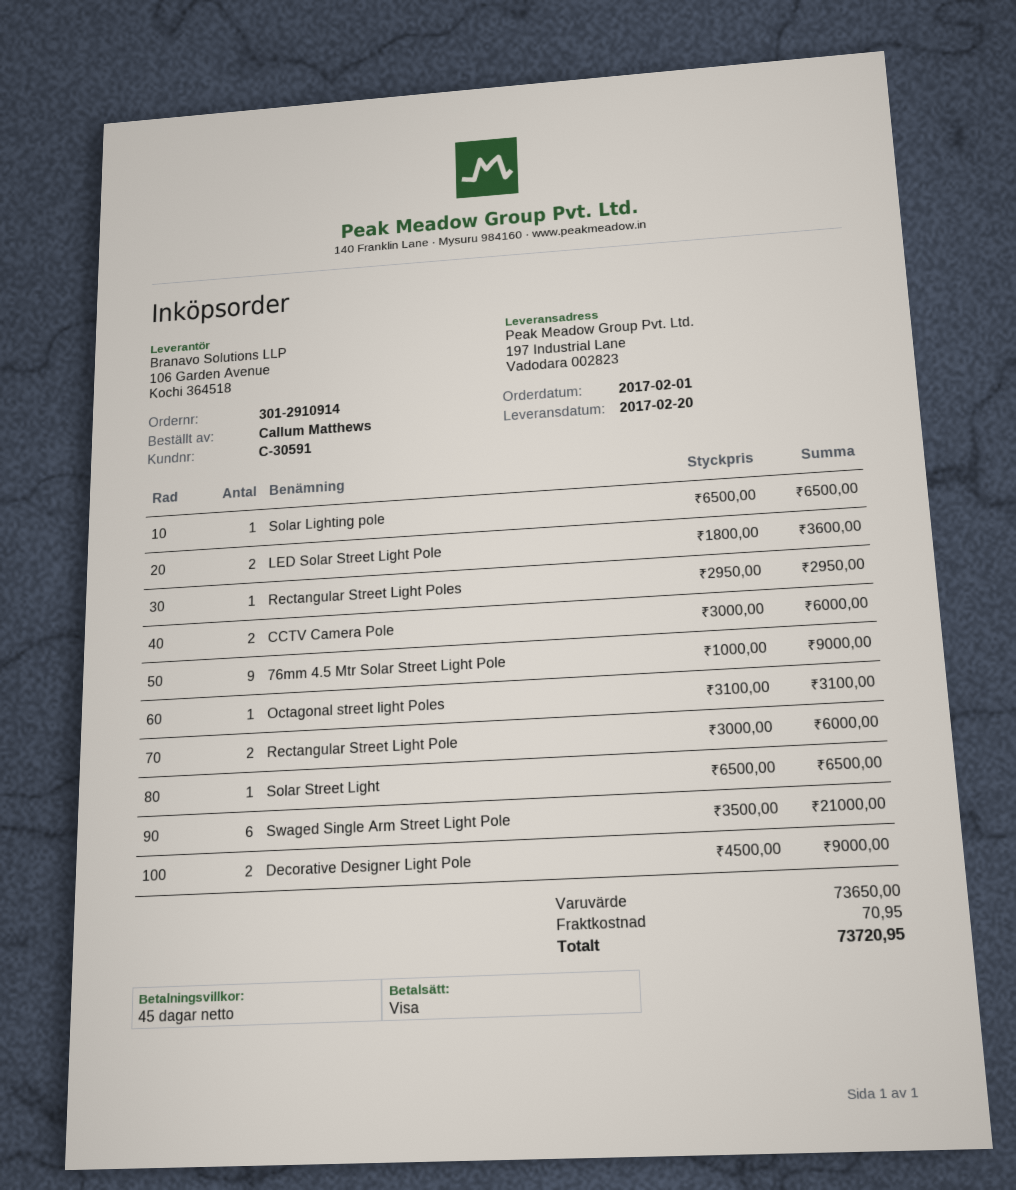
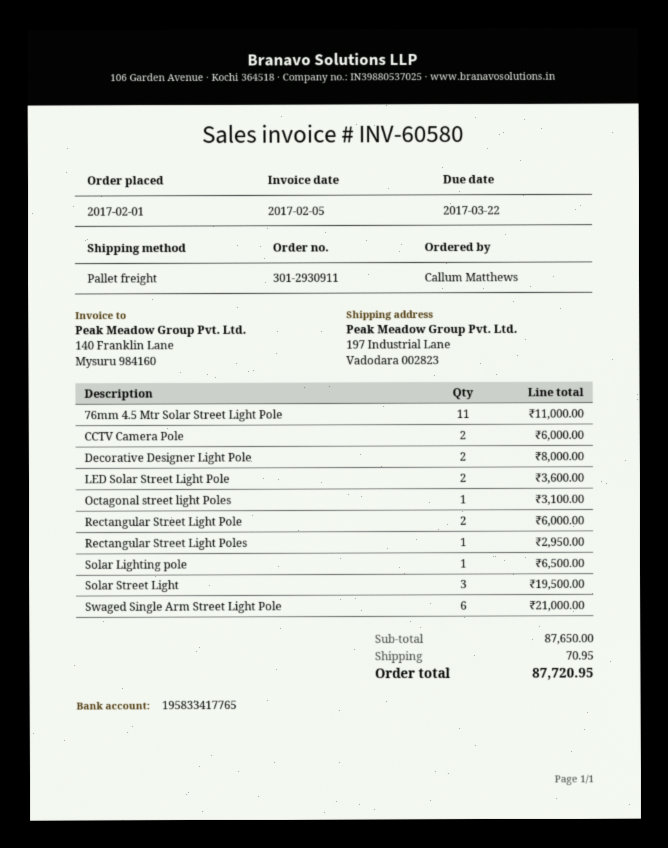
order number: 301-2910914 -> 301-2930911
76mm 4.5 Mtr Solar Street Light Pole: 9 for 9000.00 -> 11 for 11000.00
Solar Street Light: 1 for 6500.00 -> 3 for 19500.00
Decorative Designer Light Pole: 2 for 9000.00 -> 2 for 8000.00
subtotal: 73650.00 -> 87650.00
total: 73720.95 -> 87720.95

